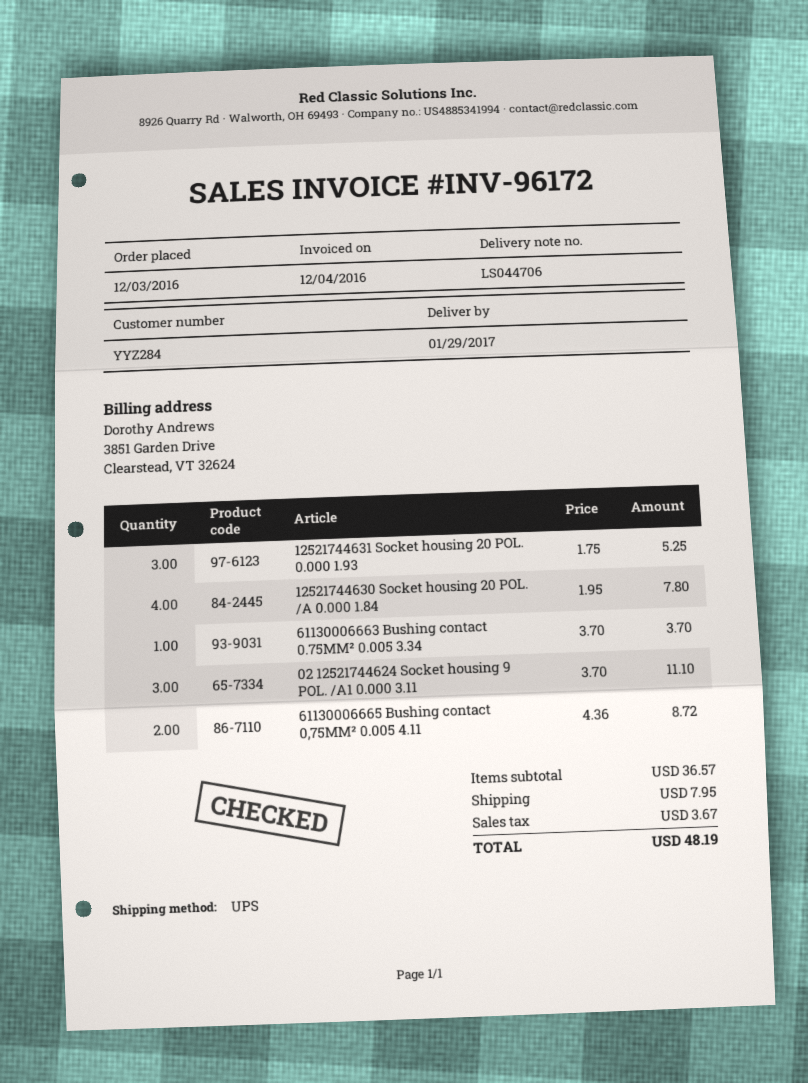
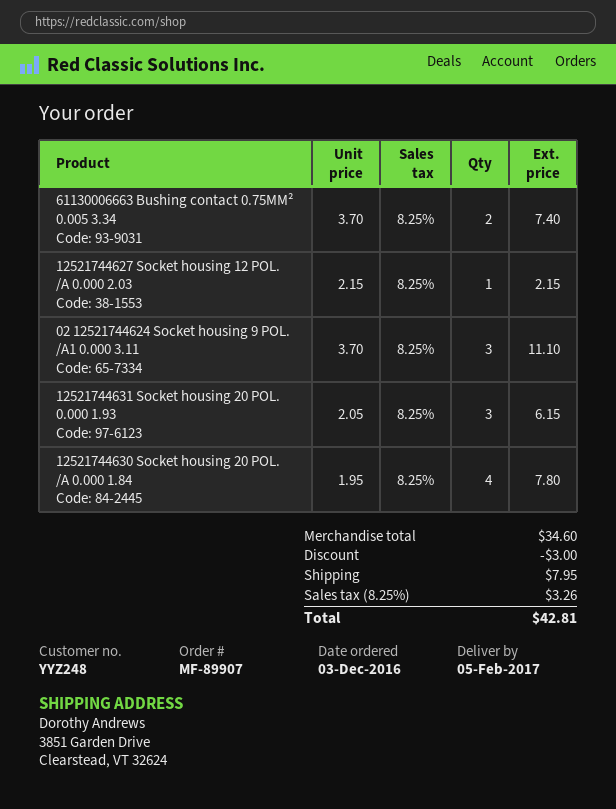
delivery date: 2017-01-29 -> 2017-02-05
customer number: YYZ284 -> YYZ248
12521744631 Socket housing 20 POL. 0.000 1.93: 3 x 1.75 = 5.25 -> 3 x 2.05 = 6.15
61130006663 Bushing contact 0.75MM² 0.005 3.34: 1 x 3.70 = 3.70 -> 2 x 3.70 = 7.40
61130006665 Bushing contact 0,75MM² 0.005 4.11: 2 x 4.36 = 8.72 -> none
12521744627 Socket housing 12 POL. /A 0.000 2.03: none -> 1 x 2.15 = 2.15
subtotal: 36.57 -> 34.60
discount: none -> 3.00
tax: 3.67 -> 3.26
total: 48.19 -> 42.81

